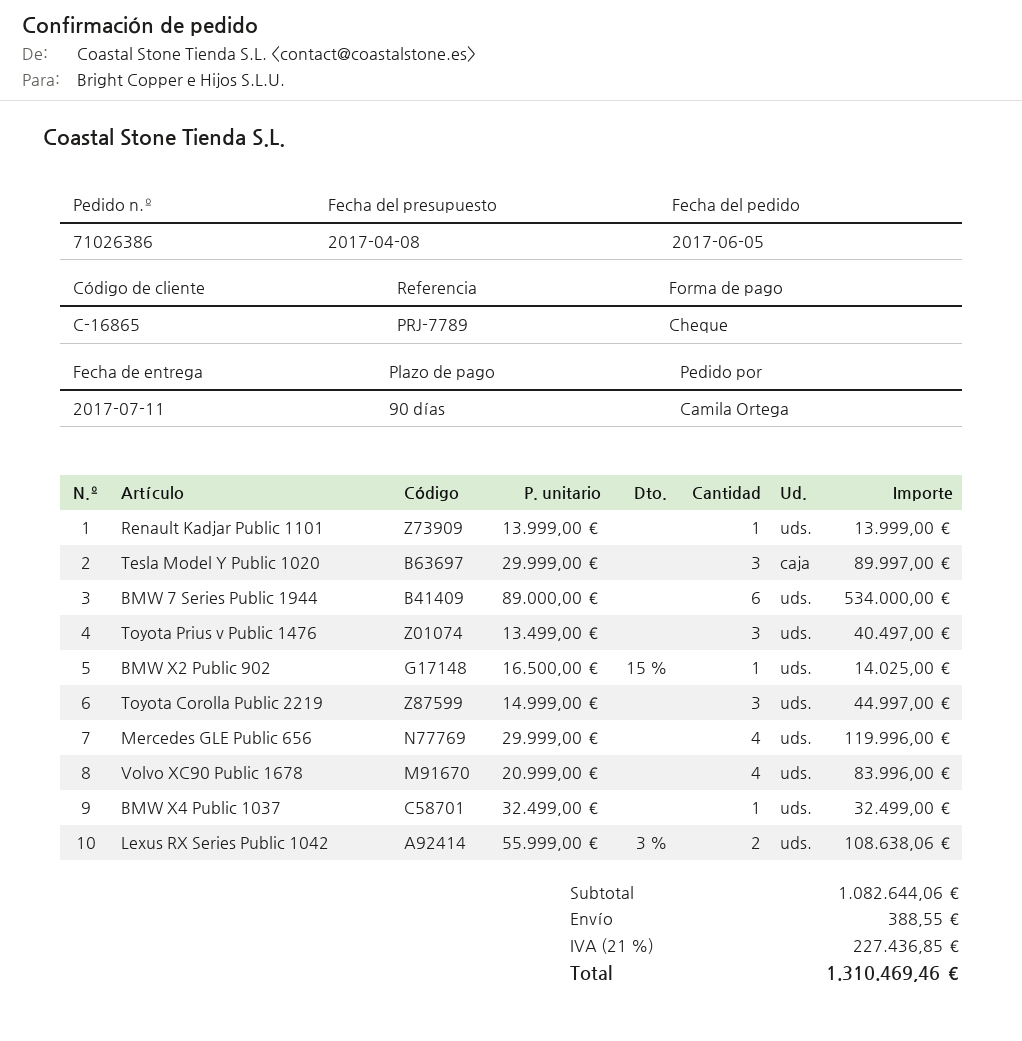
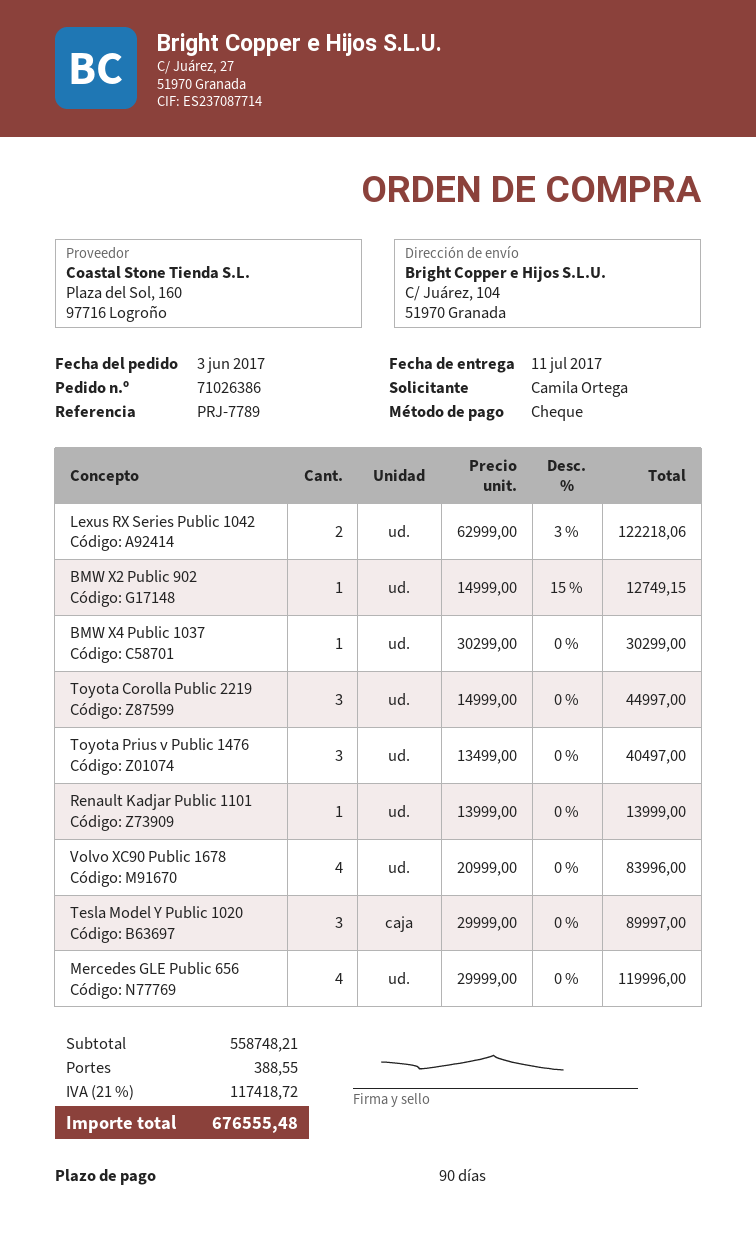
order date: 2017-06-05 -> 2017-06-03
BMW 7 Series Public 1944: 6 x 89000.00 = 534000.00 -> none
BMW X2 Public 902: 1 x 16500.00 - 15% = 14025.00 -> 1 x 14999.00 - 15% = 12749.15
BMW X4 Public 1037: 1 x 32499.00 = 32499.00 -> 1 x 30299.00 = 30299.00
Lexus RX Series Public 1042: 2 x 55999.00 - 3% = 108638.06 -> 2 x 62999.00 - 3% = 122218.06
subtotal: 1082644.06 -> 558748.21
tax: 21% = 227436.85 -> 21% = 117418.72
total: 1310469.46 -> 676555.48

